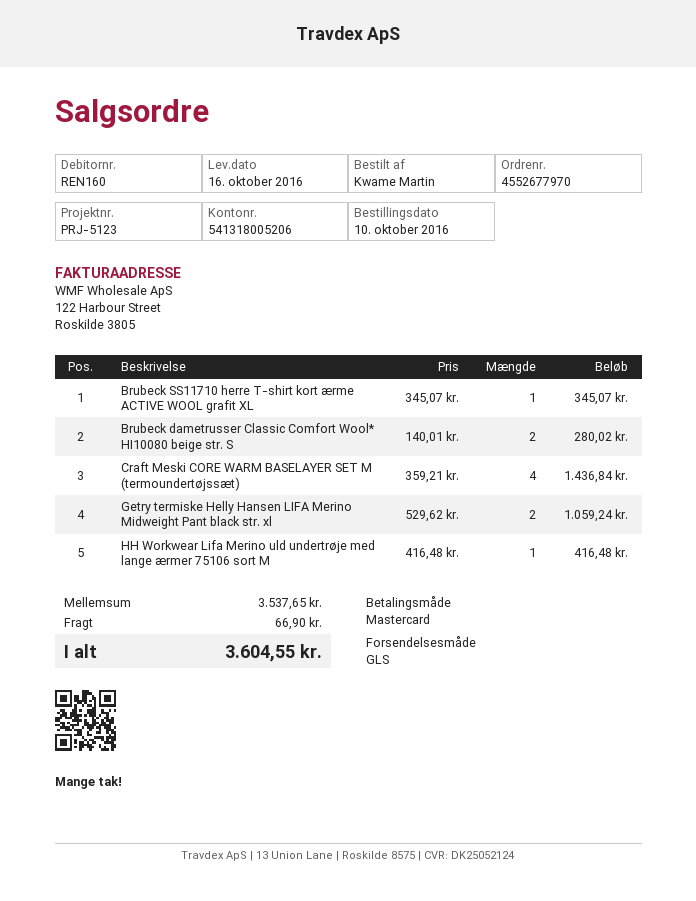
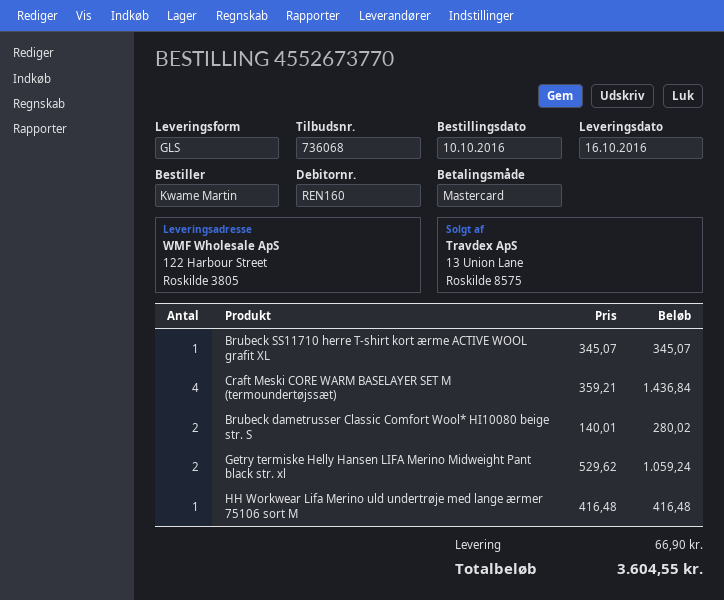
order number: 4552677970 -> 4552673770

